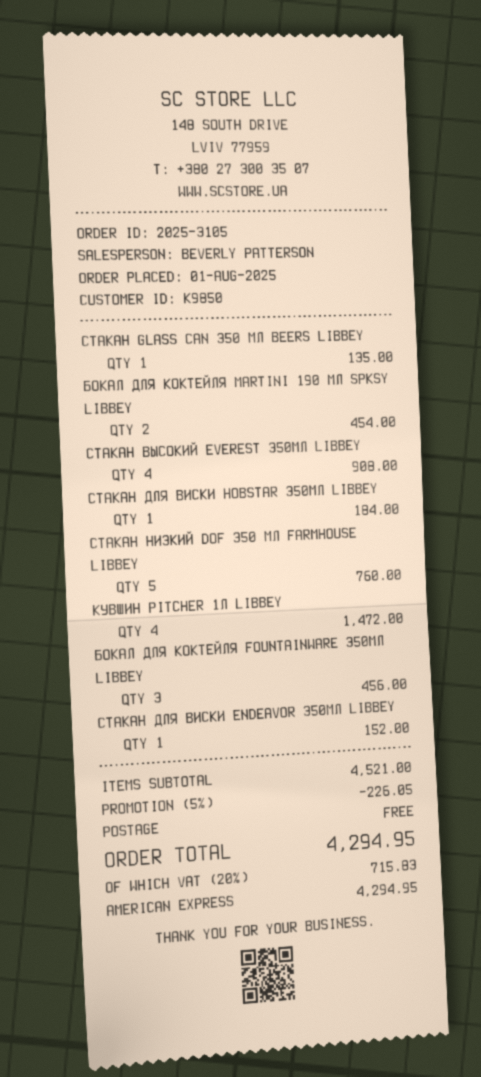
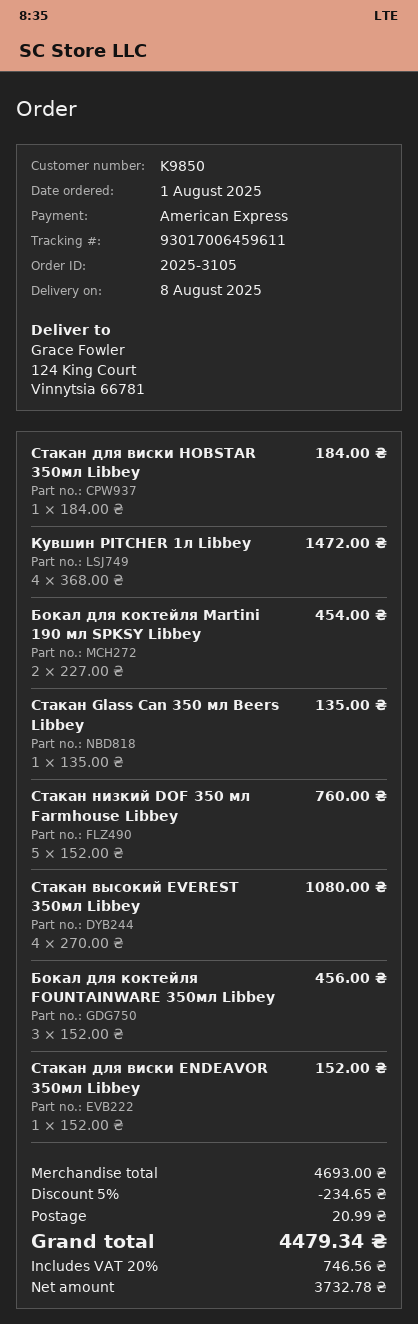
СТАКАН ВЫСОКИЙ EVEREST 350МЛ LIBBEY: 4 for 908.00 -> 4 for 1080.00
subtotal: 4521.00 -> 4693.00
discount: 5% = 226.05 -> 5% = 234.65
shipping: 0.00 -> 20.99
tax: 20% = 715.83 -> 20% = 746.56
total: 4294.95 -> 4479.34

